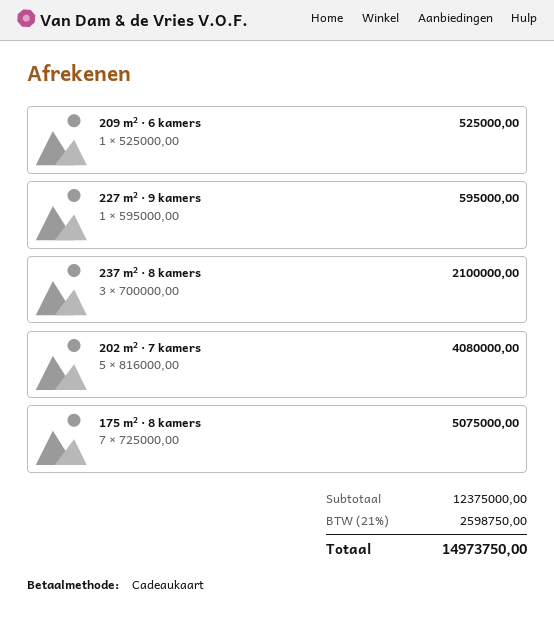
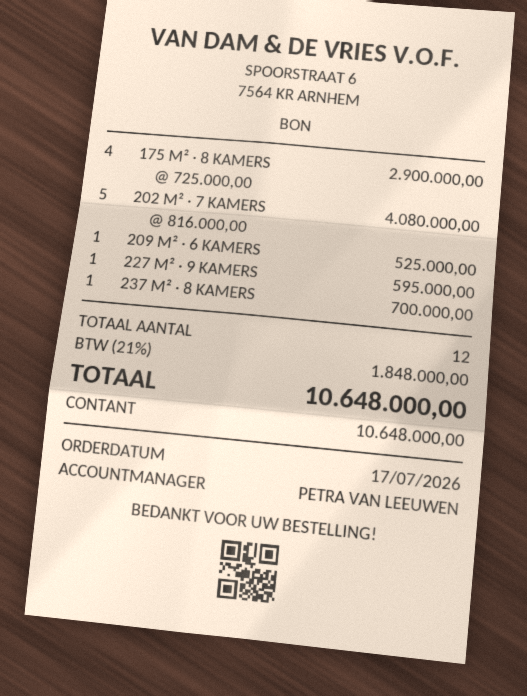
payment method: gift card -> cash
237 m² · 8 kamers: 3 x 700000.00 = 2100000.00 -> 1 x 700000.00 = 700000.00
175 m² · 8 kamers: 7 x 725000.00 = 5075000.00 -> 4 x 725000.00 = 2900000.00
tax: 21% = 2598750.00 -> 21% = 1848000.00
total: 14973750.00 -> 10648000.00

